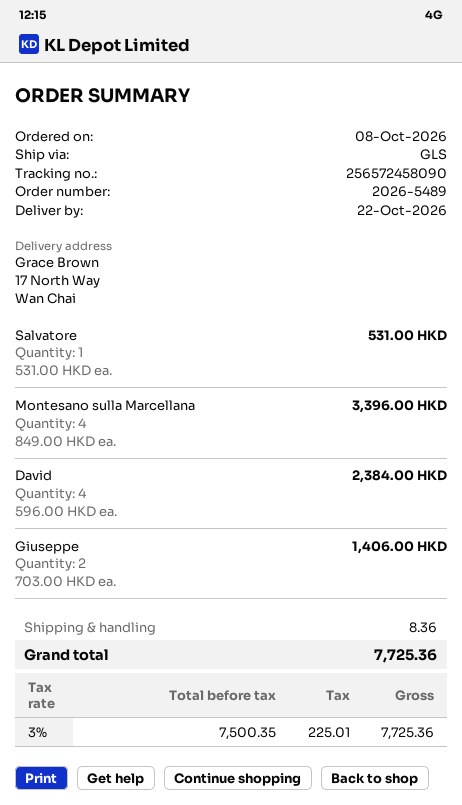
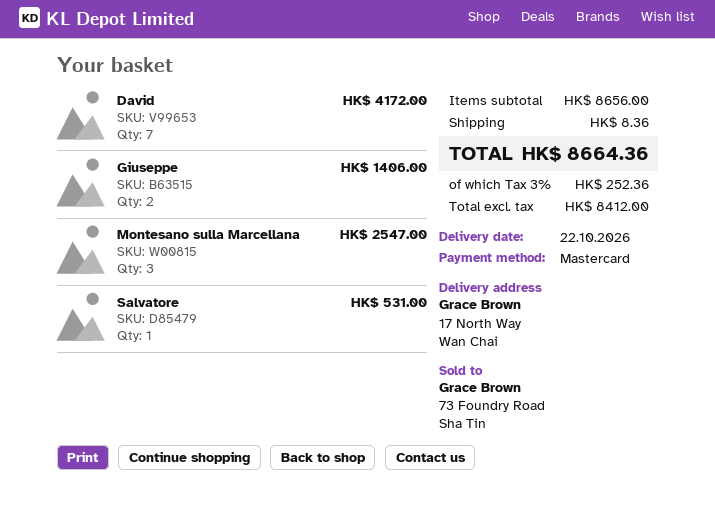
Montesano sulla Marcellana: 4 for 3396.00 -> 3 for 2547.00
David: 4 for 2384.00 -> 7 for 4172.00
net: 7500.35 -> 8412.00
tax: 3% = 225.01 -> 3% = 252.36
total: 7725.36 -> 8664.36

